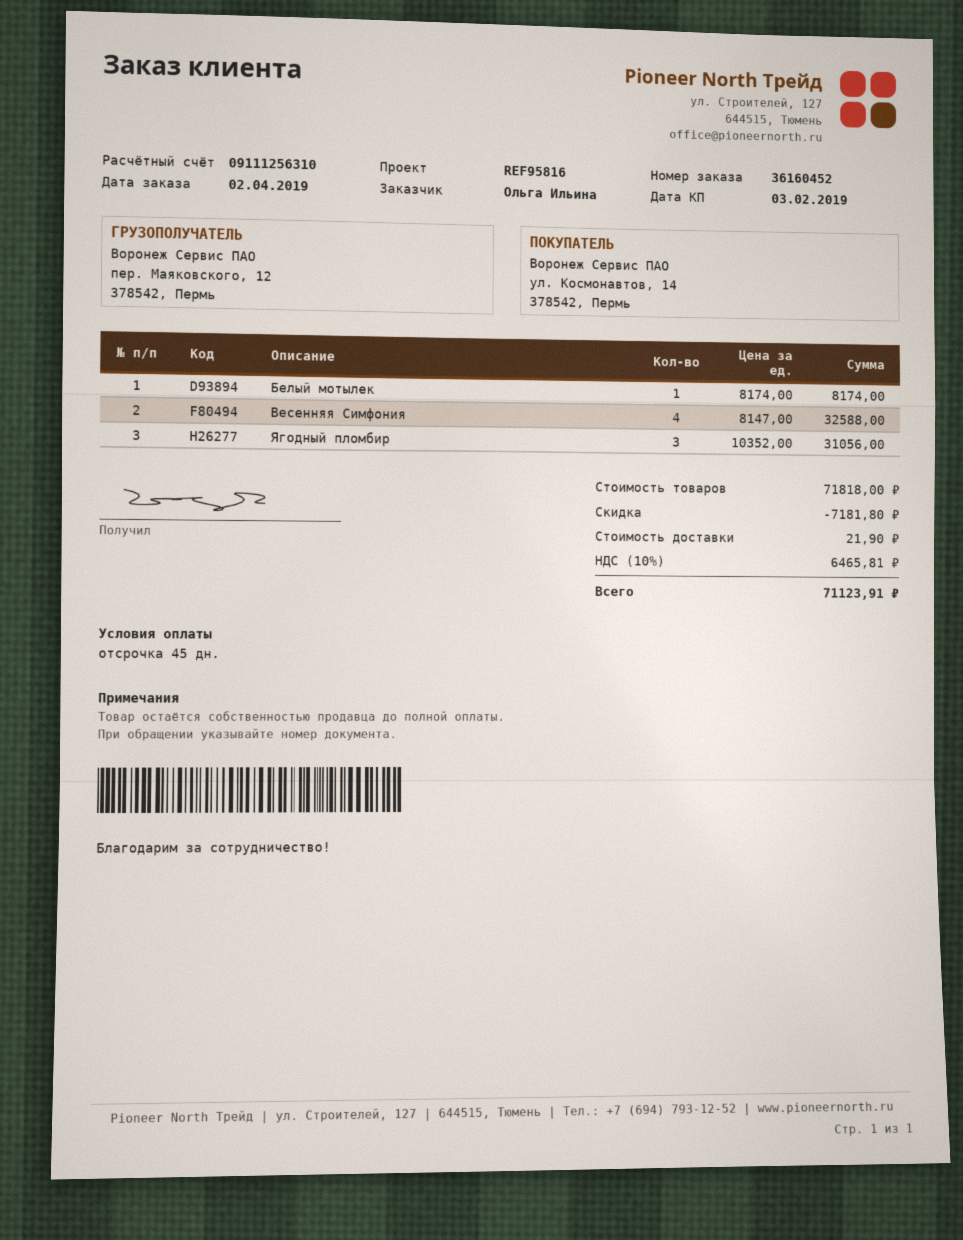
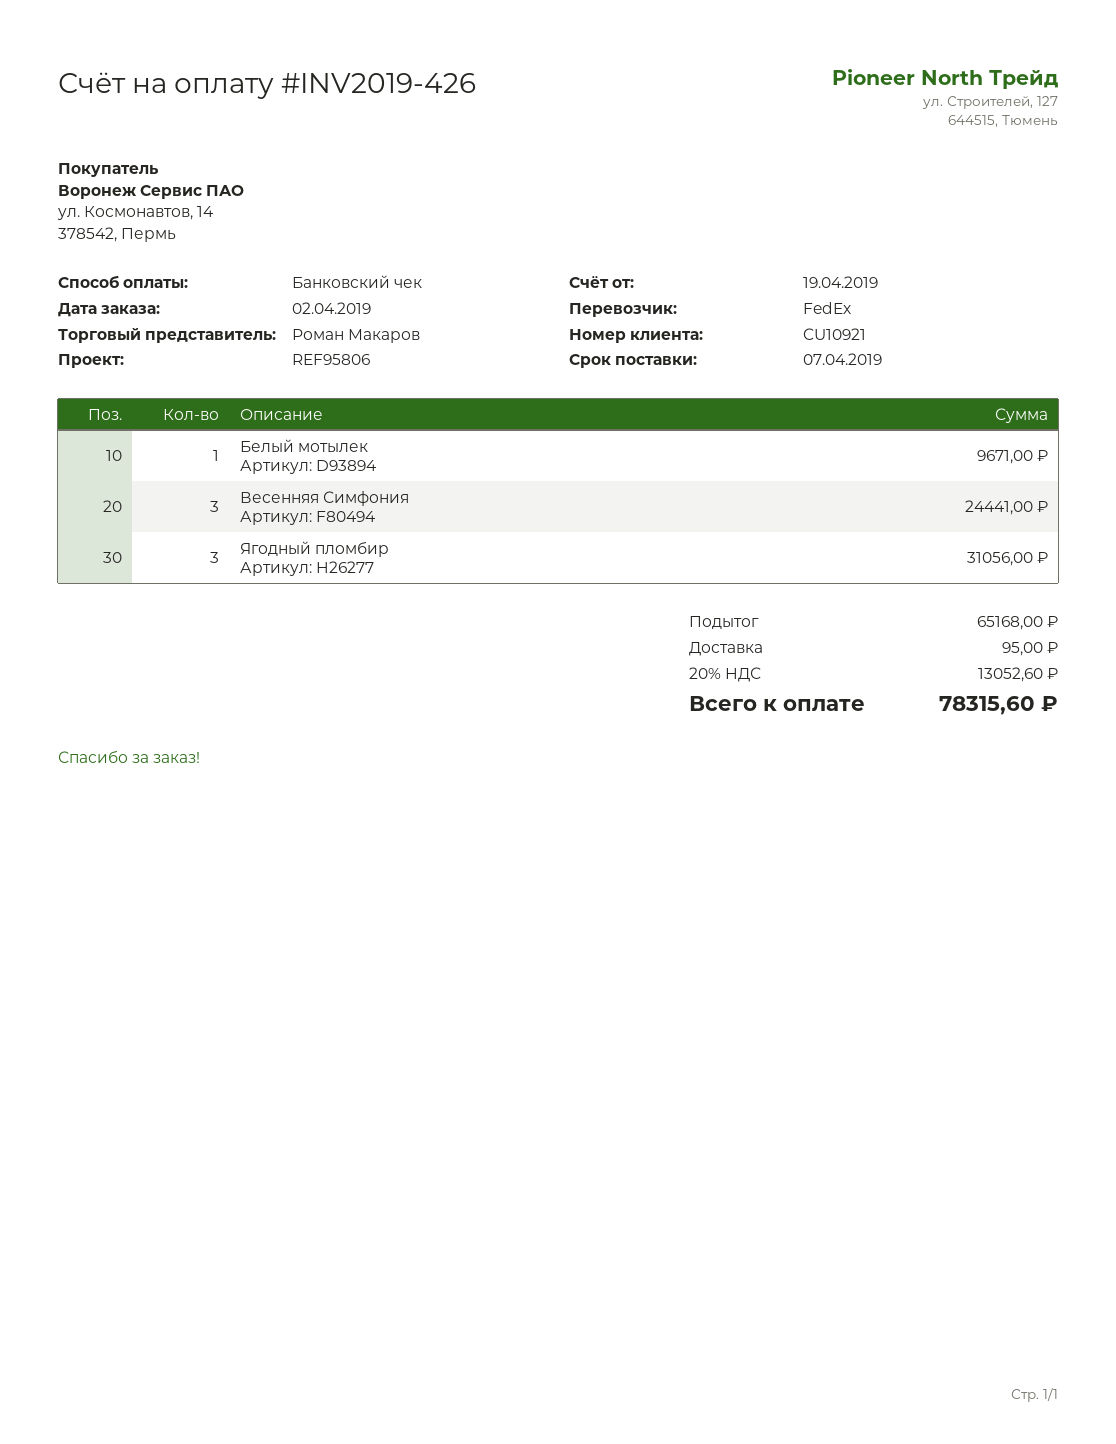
reference: REF95816 -> REF95806
Белый мотылек: 1 for 8174.00 -> 1 for 9671.00
Весенняя Симфония: 4 for 32588.00 -> 3 for 24441.00
subtotal: 71818.00 -> 65168.00
discount: 7181.80 -> none
shipping: 21.90 -> 95.00
tax: 10% = 6465.81 -> 20% = 13052.60
total: 71123.91 -> 78315.60

